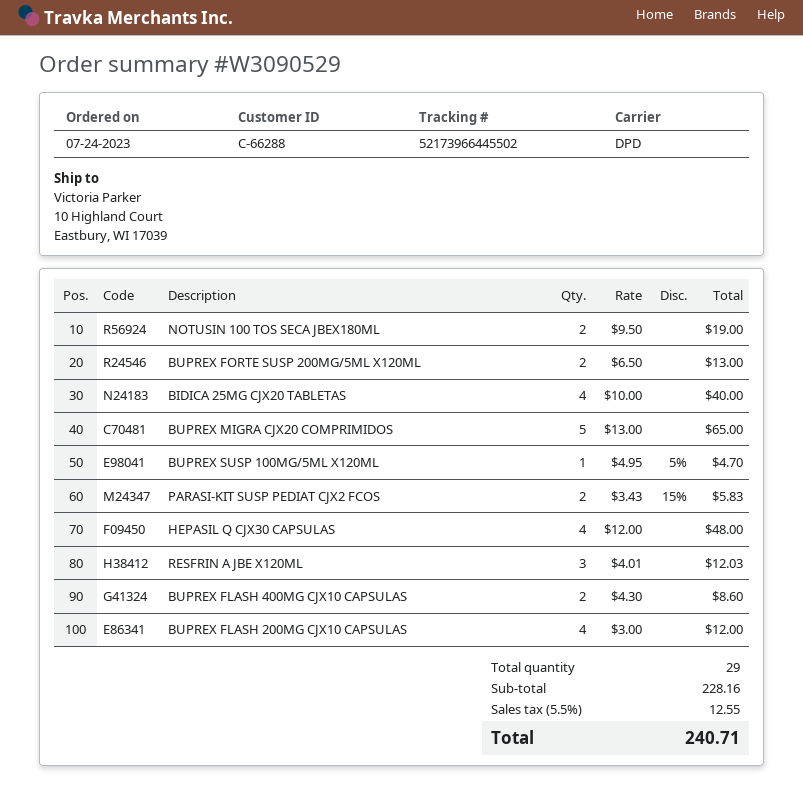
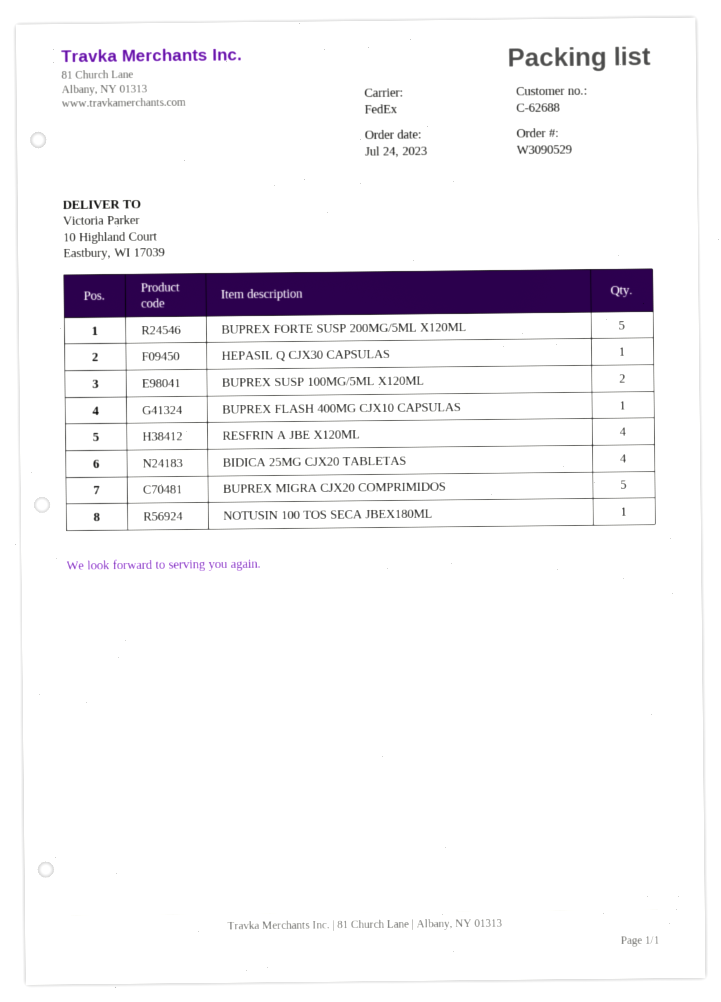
customer number: C-66288 -> C-62688
shipping method: DPD -> FedEx
NOTUSIN 100 TOS SECA JBEX180ML: 2 -> 1
BUPREX FORTE SUSP 200MG/5ML X120ML: 2 -> 5
BUPREX SUSP 100MG/5ML X120ML: 1 -> 2
PARASI-KIT SUSP PEDIAT CJX2 FCOS: 2 -> none
HEPASIL Q CJX30 CAPSULAS: 4 -> 1
RESFRIN A JBE X120ML: 3 -> 4
BUPREX FLASH 400MG CJX10 CAPSULAS: 2 -> 1
BUPREX FLASH 200MG CJX10 CAPSULAS: 4 -> none

